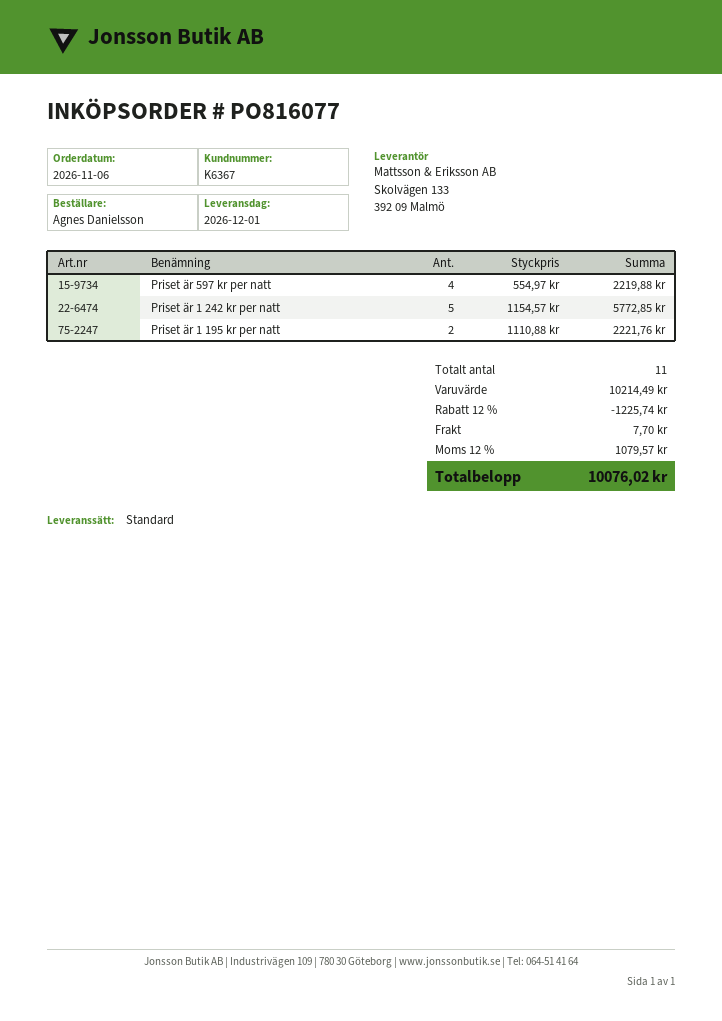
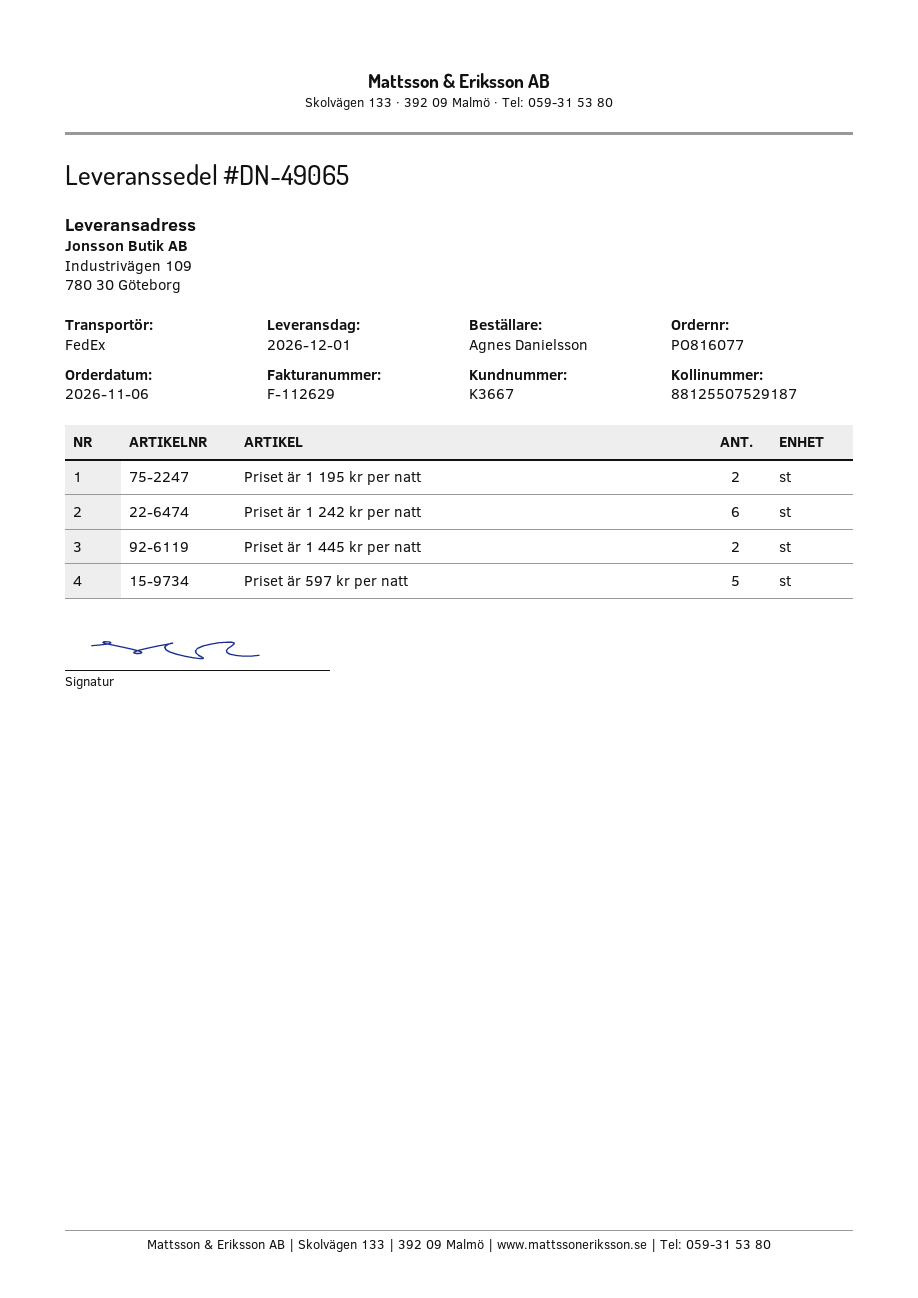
customer number: K6367 -> K3667
shipping method: standard -> FedEx
Priset är 597 kr per natt: 4 -> 5
Priset är 1 242 kr per natt: 5 -> 6
Priset är 1 445 kr per natt: none -> 2

